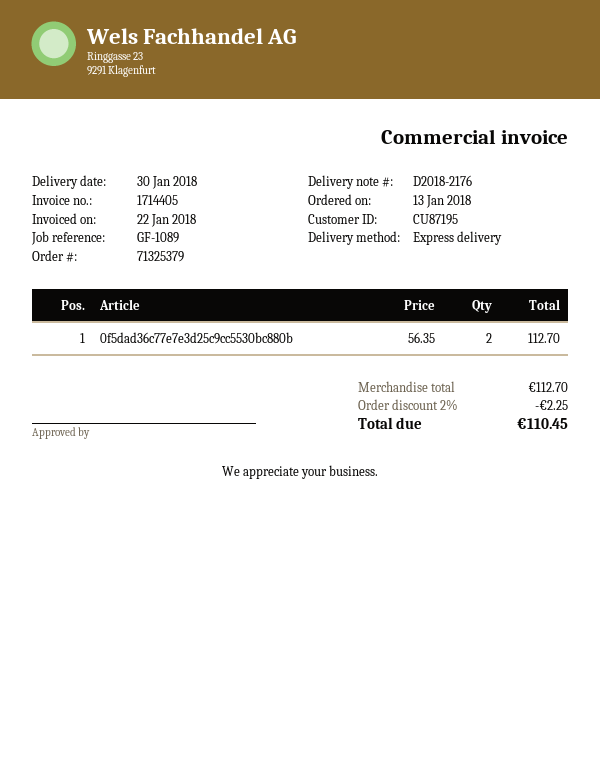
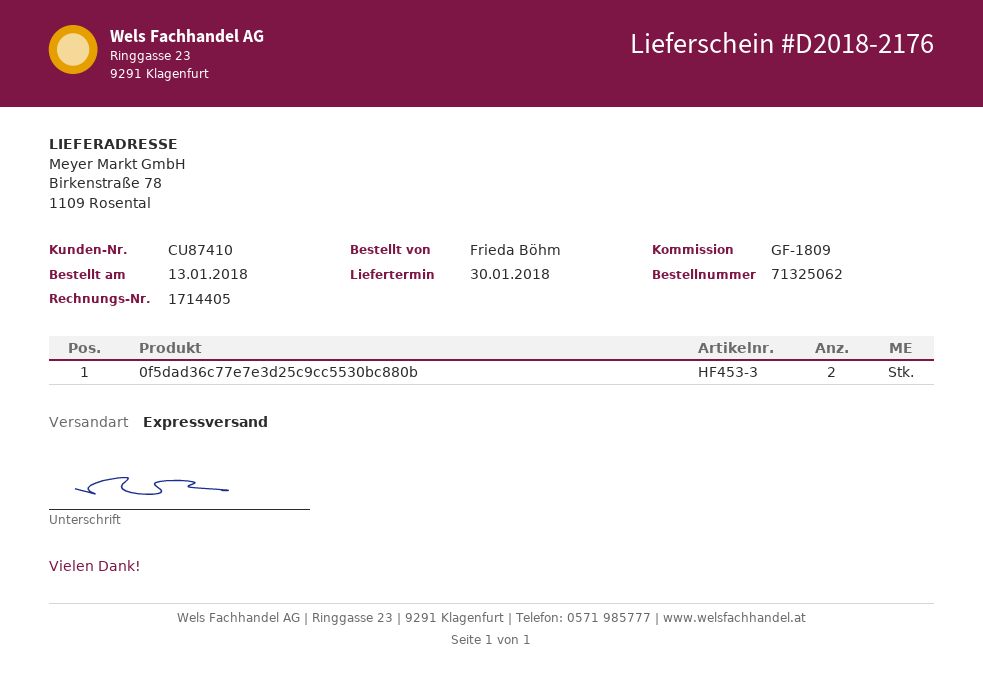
order number: 71325379 -> 71325062
customer number: CU87195 -> CU87410
reference: GF-1089 -> GF-1809

